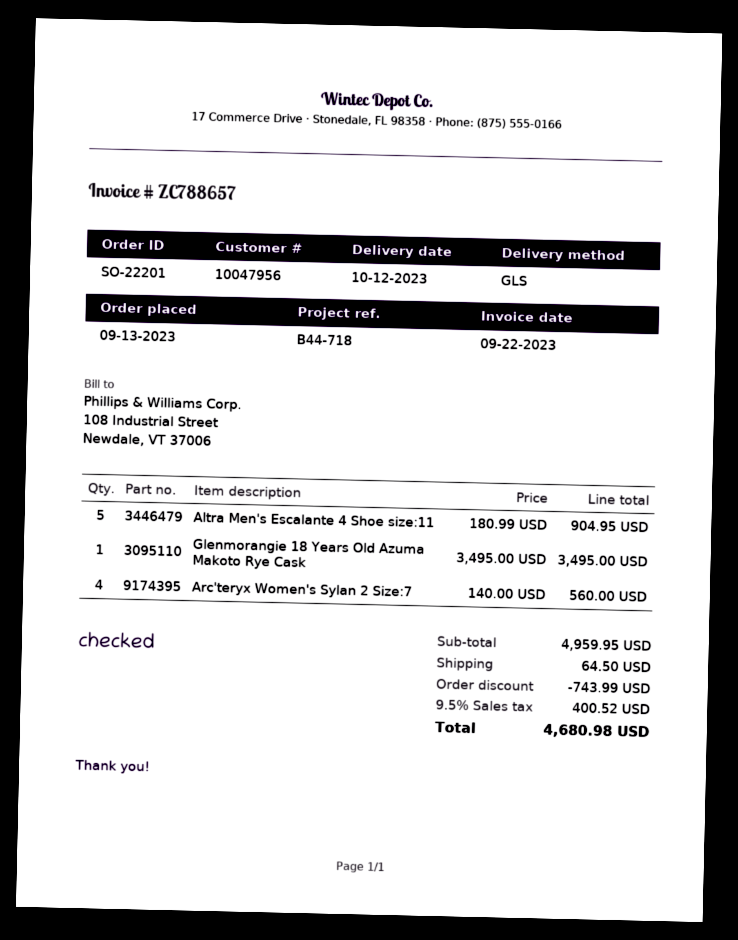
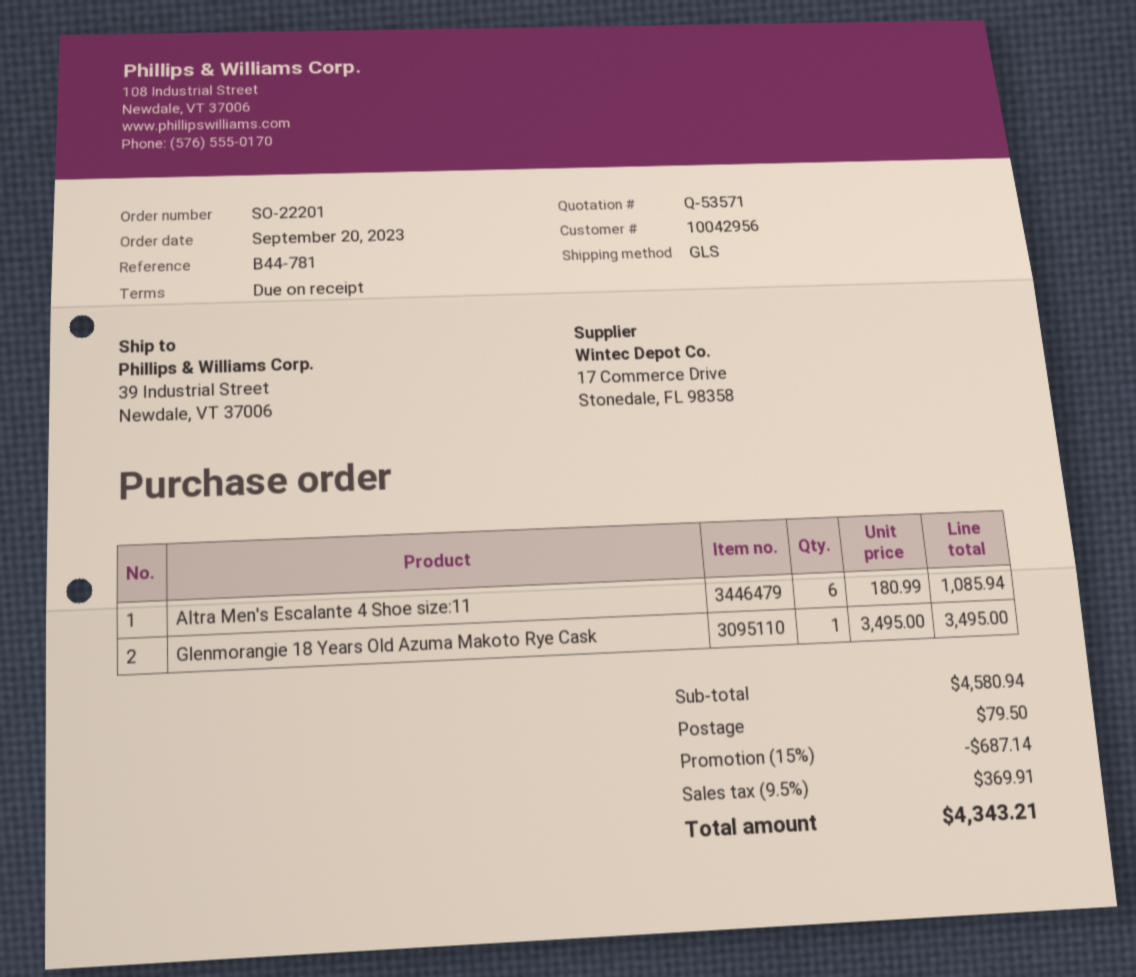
order date: 2023-09-13 -> 2023-09-20
customer number: 10047956 -> 10042956
reference: B44-718 -> B44-781
Altra Men's Escalante 4 Shoe size:11: 5 x 180.99 = 904.95 -> 6 x 180.99 = 1085.94
Arc'teryx Women's Sylan 2 Size:7: 4 x 140.00 = 560.00 -> none
subtotal: 4959.95 -> 4580.94
discount: 743.99 -> 687.14
shipping: 64.50 -> 79.50
tax: 9.5% = 400.52 -> 9.5% = 369.91
total: 4680.98 -> 4343.21

